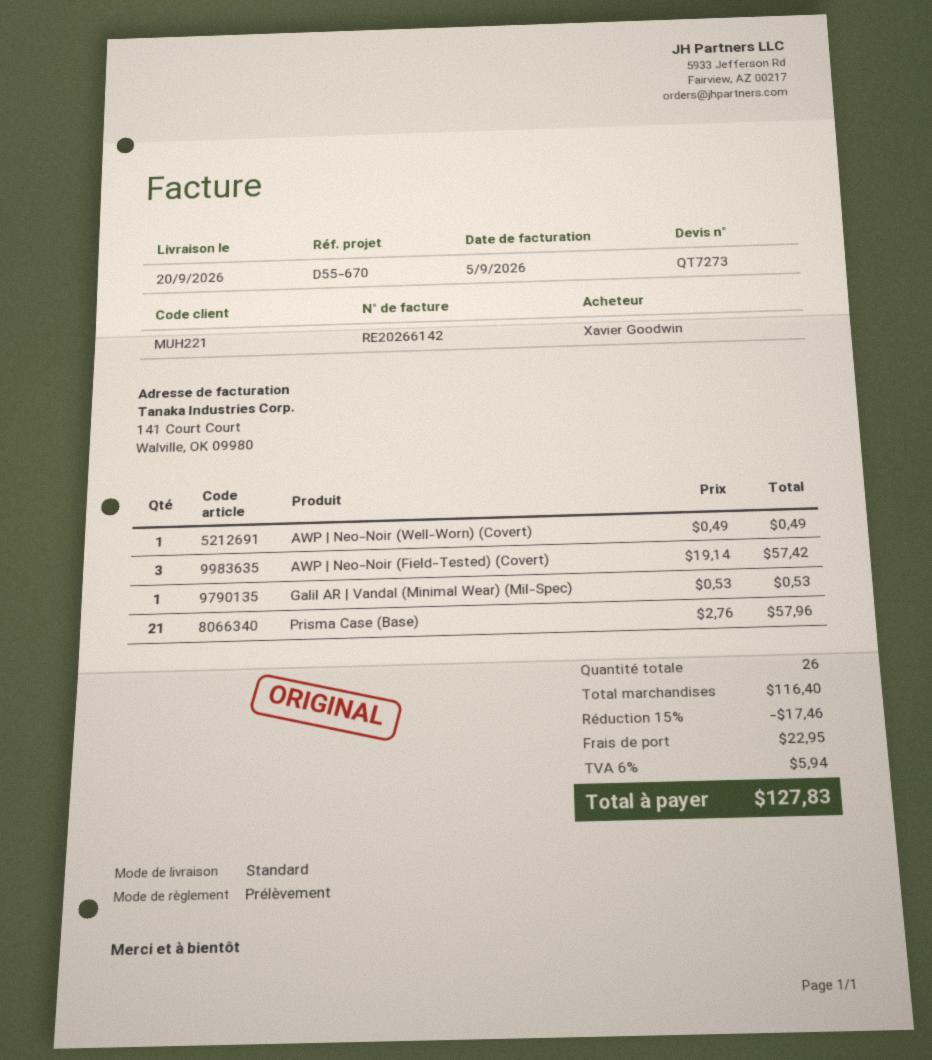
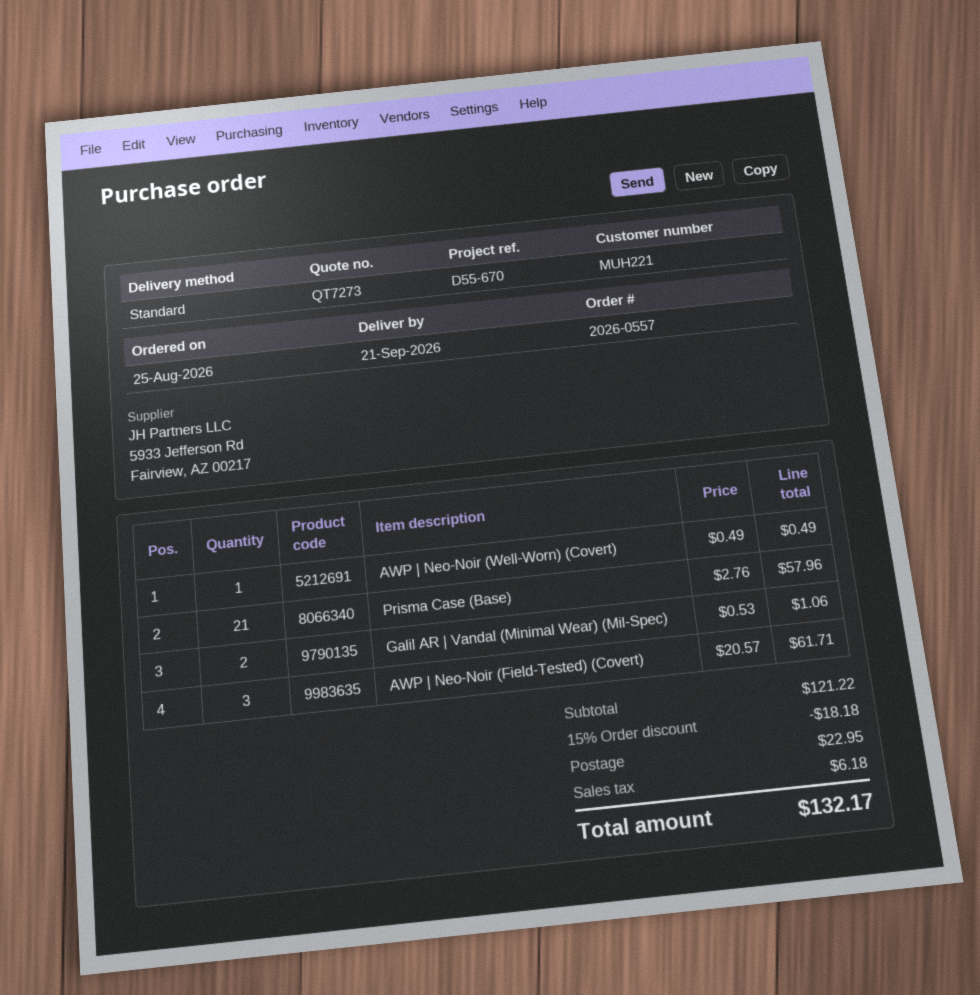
delivery date: 2026-09-20 -> 2026-09-21
AWP | Neo-Noir (Field-Tested) (Covert): 3 x 19.14 = 57.42 -> 3 x 20.57 = 61.71
Galil AR | Vandal (Minimal Wear) (Mil-Spec): 1 x 0.53 = 0.53 -> 2 x 0.53 = 1.06
subtotal: 116.40 -> 121.22
discount: 15% = 17.46 -> 15% = 18.18
tax: 5.94 -> 6.18
total: 127.83 -> 132.17

